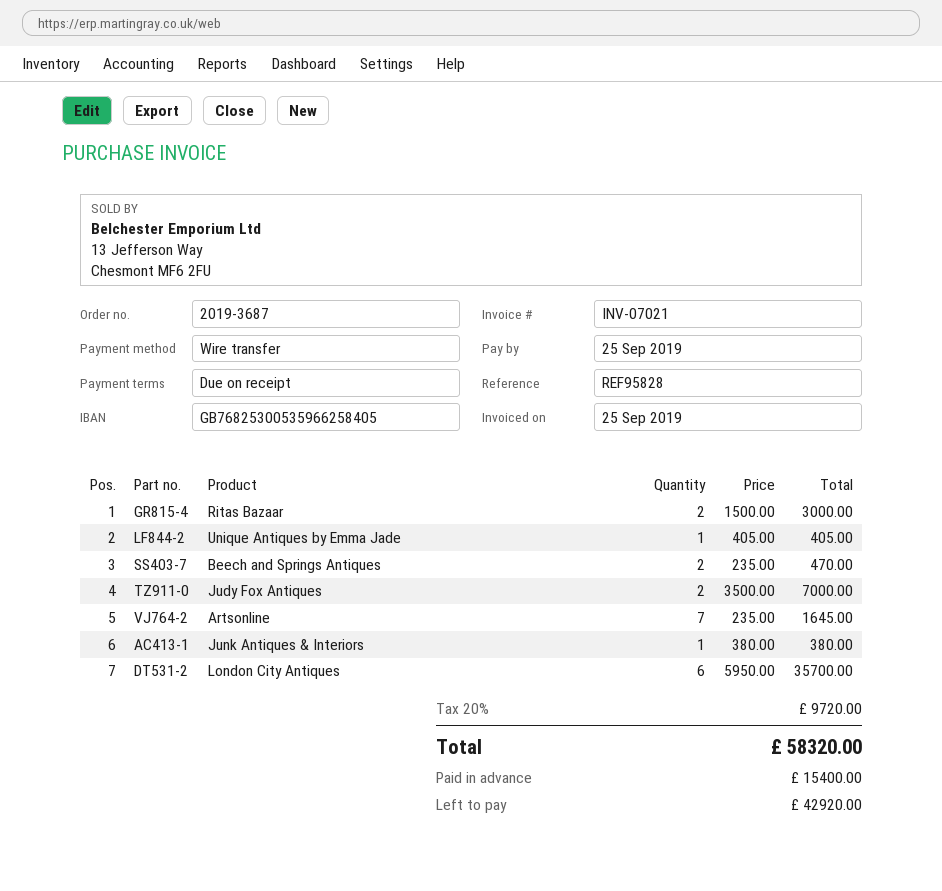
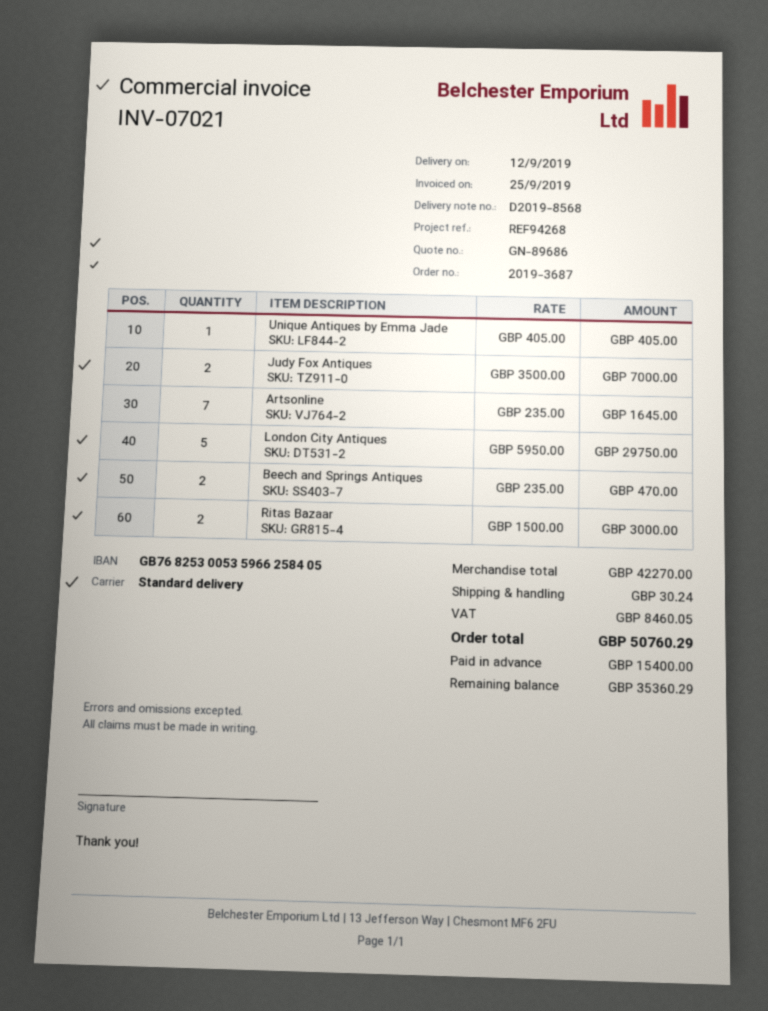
reference: REF95828 -> REF94268
Junk Antiques & Interiors: 1 x 380.00 = 380.00 -> none
London City Antiques: 6 x 5950.00 = 35700.00 -> 5 x 5950.00 = 29750.00
shipping: none -> 30.24
tax: 9720.00 -> 8460.05
total: 58320.00 -> 50760.29
balance: 42920.00 -> 35360.29

